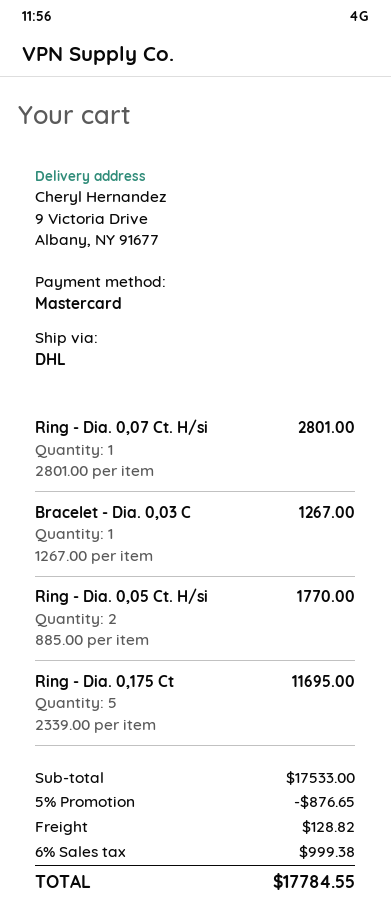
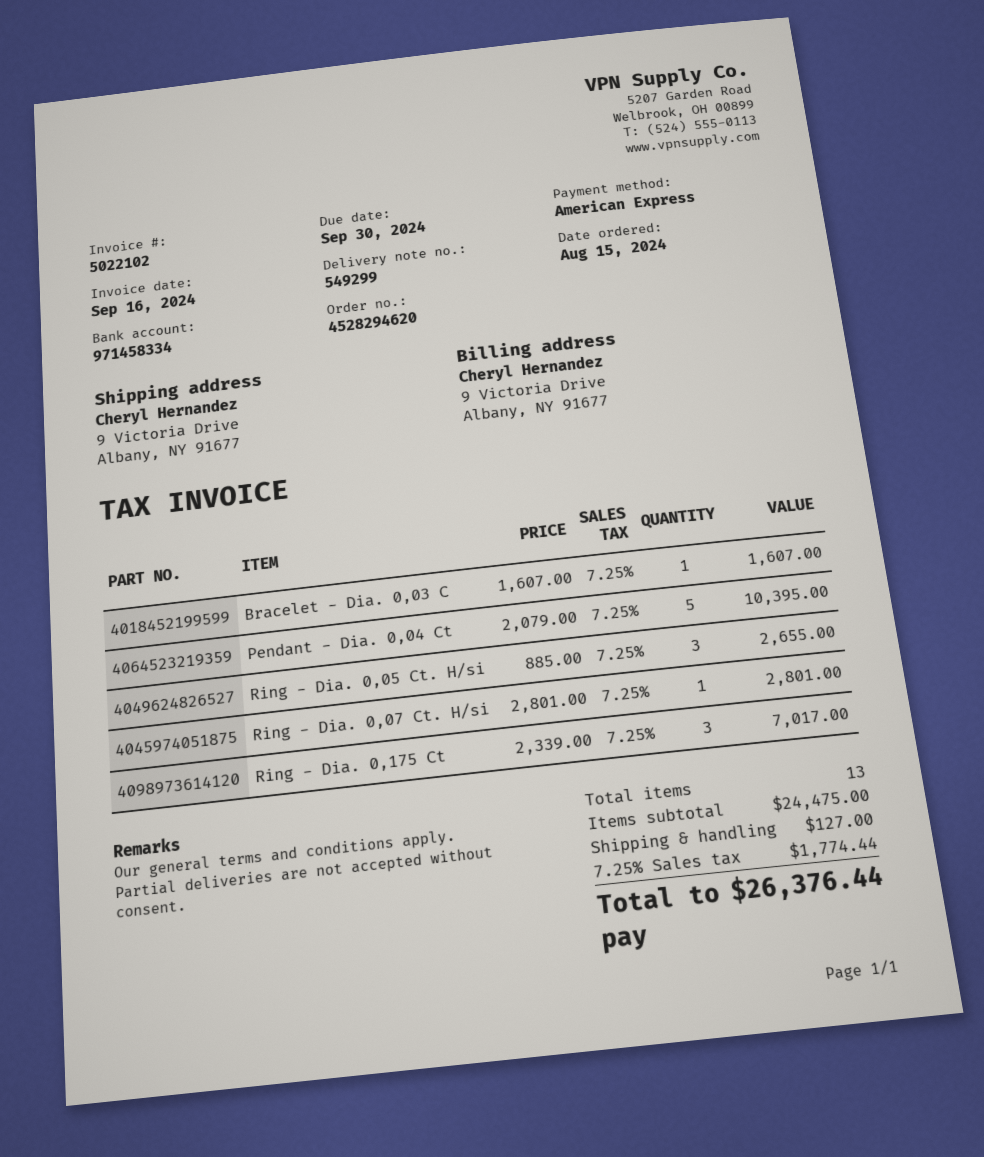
payment method: Mastercard -> American Express
Bracelet - Dia. 0,03 C: 1 x 1267.00 = 1267.00 -> 1 x 1607.00 = 1607.00
Ring - Dia. 0,05 Ct. H/si: 2 x 885.00 = 1770.00 -> 3 x 885.00 = 2655.00
Ring - Dia. 0,175 Ct: 5 x 2339.00 = 11695.00 -> 3 x 2339.00 = 7017.00
Pendant - Dia. 0,04 Ct: none -> 5 x 2079.00 = 10395.00
subtotal: 17533.00 -> 24475.00
discount: 5% = 876.65 -> none
shipping: 128.82 -> 127.00
tax: 6% = 999.38 -> 7.25% = 1774.44
total: 17784.55 -> 26376.44

